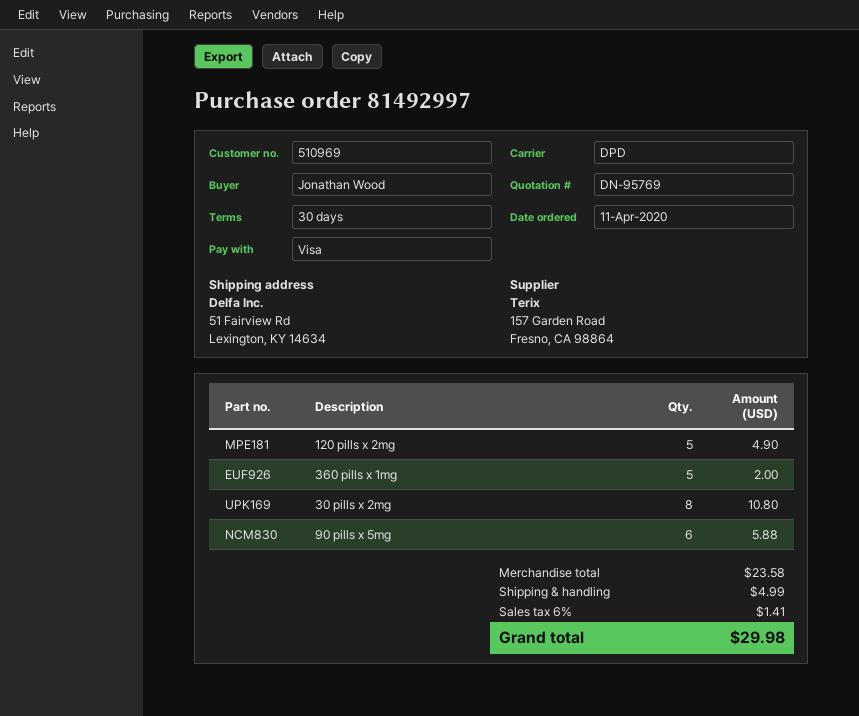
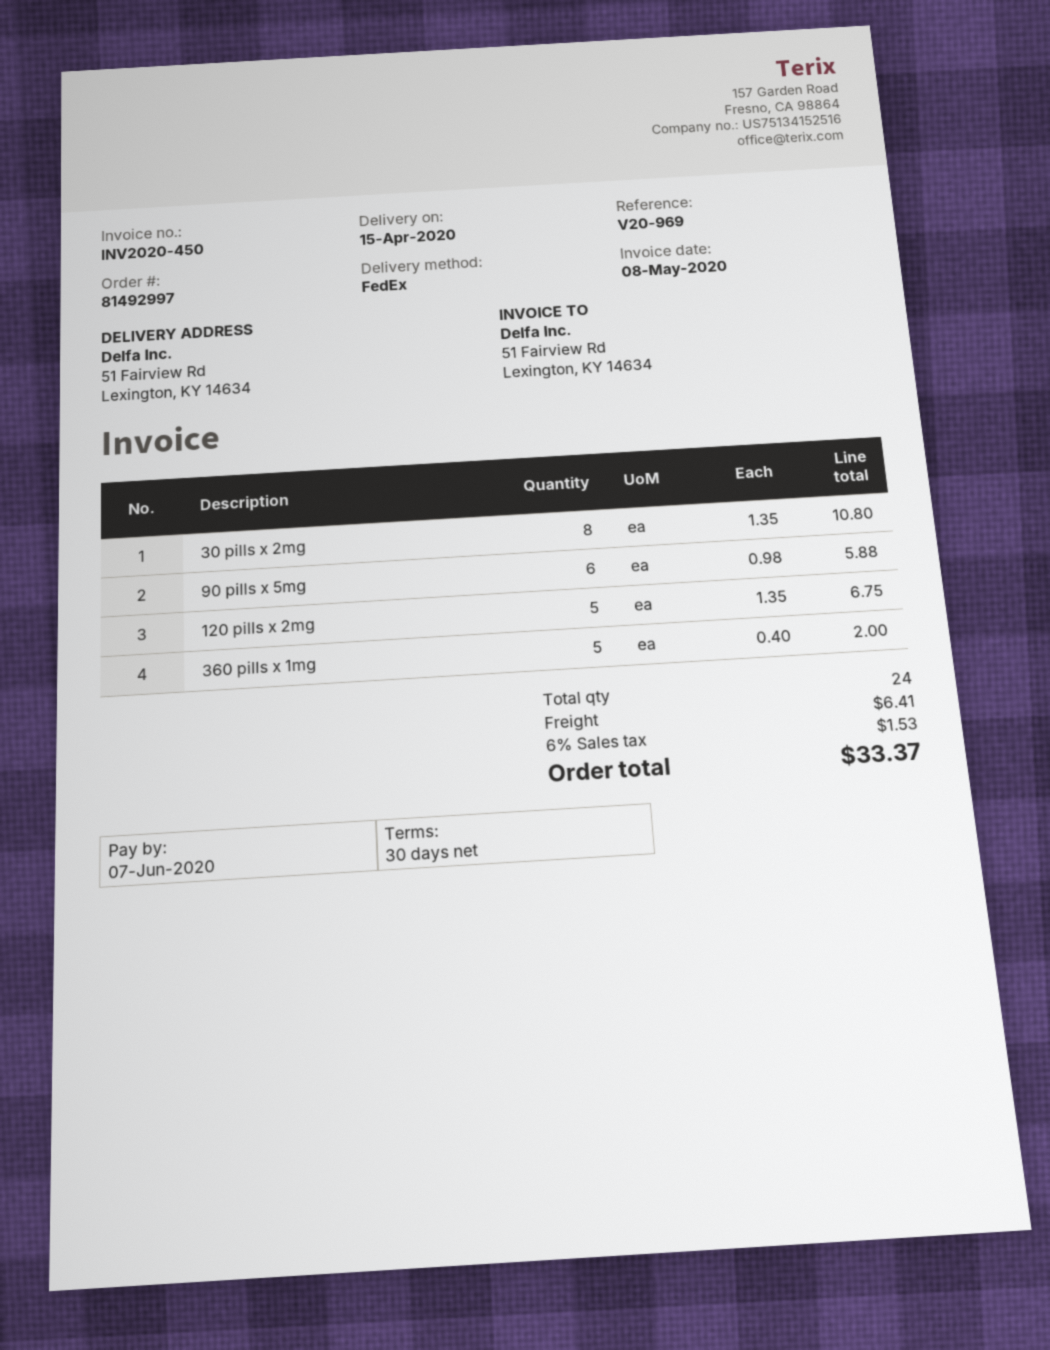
shipping method: DPD -> FedEx
120 pills x 2mg: 5 for 4.90 -> 5 for 6.75
shipping: 4.99 -> 6.41
tax: 6% = 1.41 -> 6% = 1.53
total: 29.98 -> 33.37

